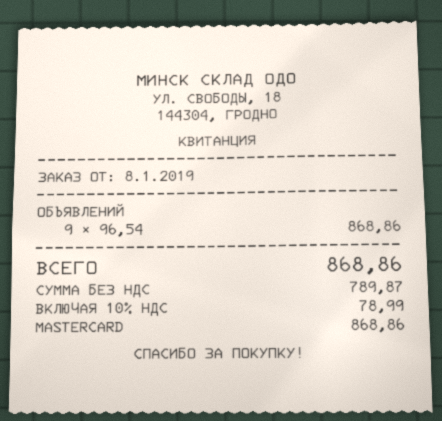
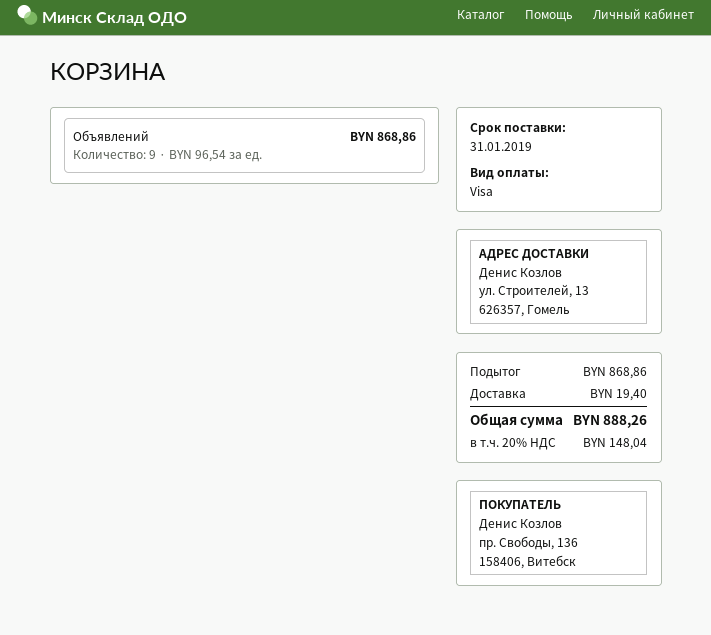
payment method: Mastercard -> Visa
shipping: none -> 19.40
tax: 10% = 78.99 -> 20% = 148.04
total: 868.86 -> 888.26

